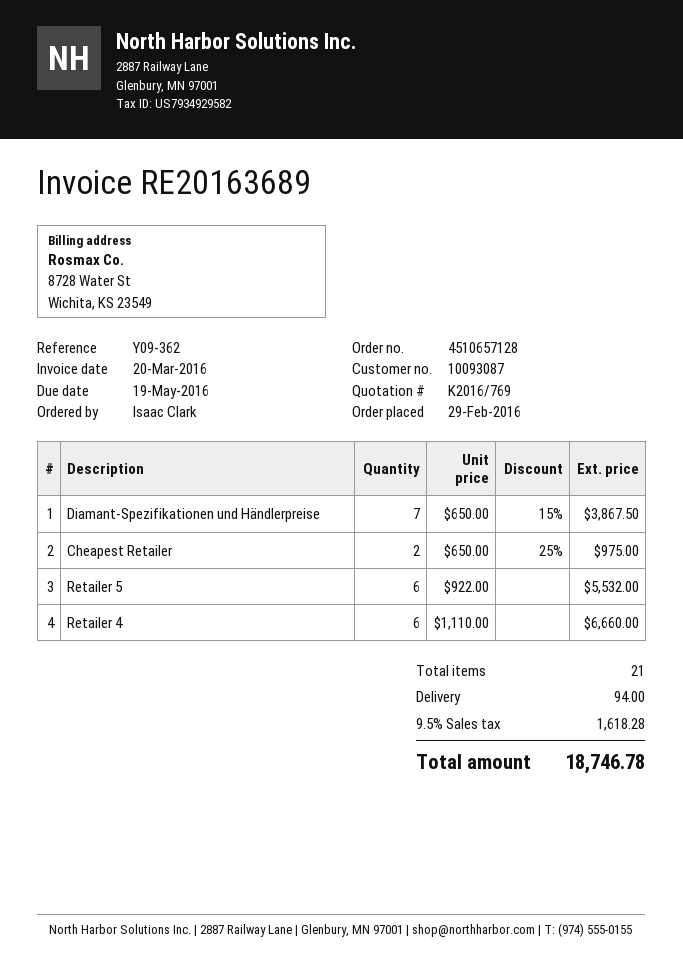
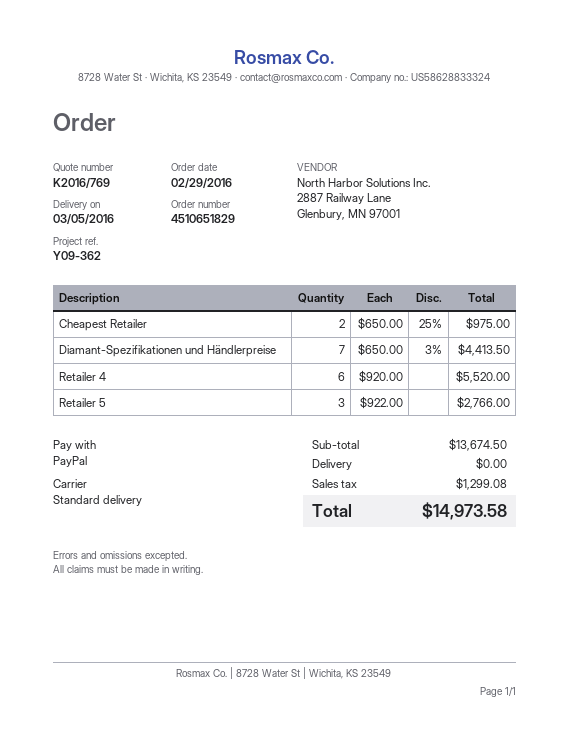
order number: 4510657128 -> 4510651829
Diamant-Spezifikationen und Händlerpreise: 7 x 650.00 - 15% = 3867.50 -> 7 x 650.00 - 3% = 4413.50
Retailer 5: 6 x 922.00 = 5532.00 -> 3 x 922.00 = 2766.00
Retailer 4: 6 x 1110.00 = 6660.00 -> 6 x 920.00 = 5520.00
shipping: 94.00 -> 0.00
tax: 1618.28 -> 1299.08
total: 18746.78 -> 14973.58

